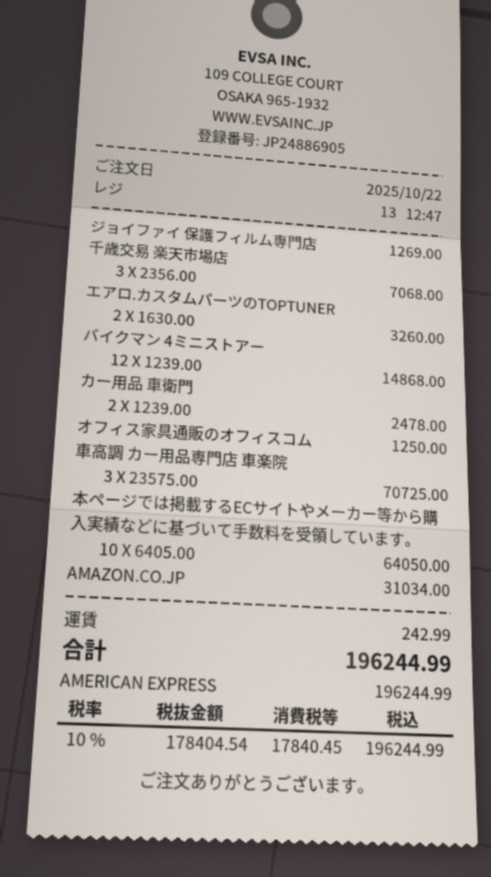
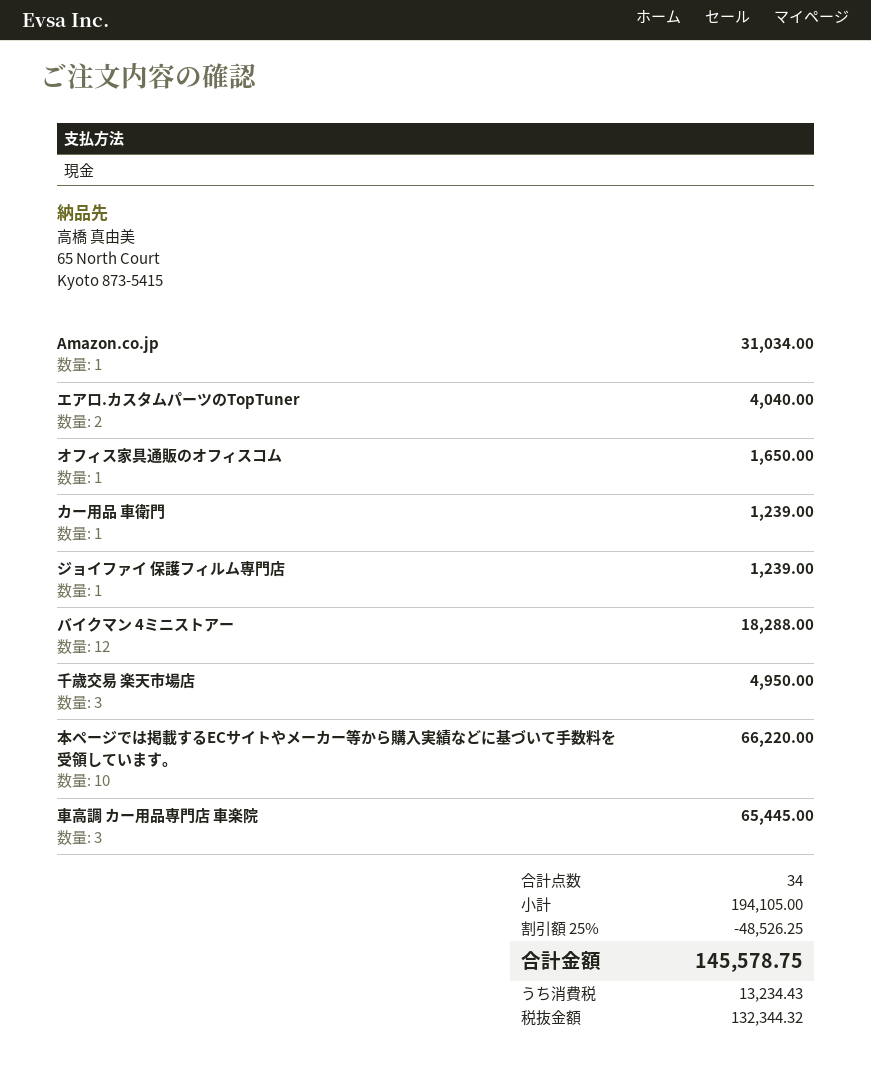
payment method: American Express -> cash
ジョイファイ 保護フィルム専門店: 1 for 1269.00 -> 1 for 1239.00
千歳交易 楽天市場店: 3 for 7068.00 -> 3 for 4950.00
エアロ.カスタムパーツのTOPTUNER: 2 for 3260.00 -> 2 for 4040.00
バイクマン 4ミニストアー: 12 for 14868.00 -> 12 for 18288.00
カー用品 車衛門: 2 for 2478.00 -> 1 for 1239.00
オフィス家具通販のオフィスコム: 1 for 1250.00 -> 1 for 1650.00
車高調 カー用品専門店 車楽院: 3 for 70725.00 -> 3 for 65445.00
本ページでは掲載するECサイトやメーカー等から購入実績などに基づいて手数料を受領しています。: 10 for 64050.00 -> 10 for 66220.00
discount: none -> 25% = 48526.25
shipping: 242.99 -> none
net: 178404.54 -> 132344.32
tax: 17840.45 -> 13234.43
total: 196244.99 -> 145578.75

